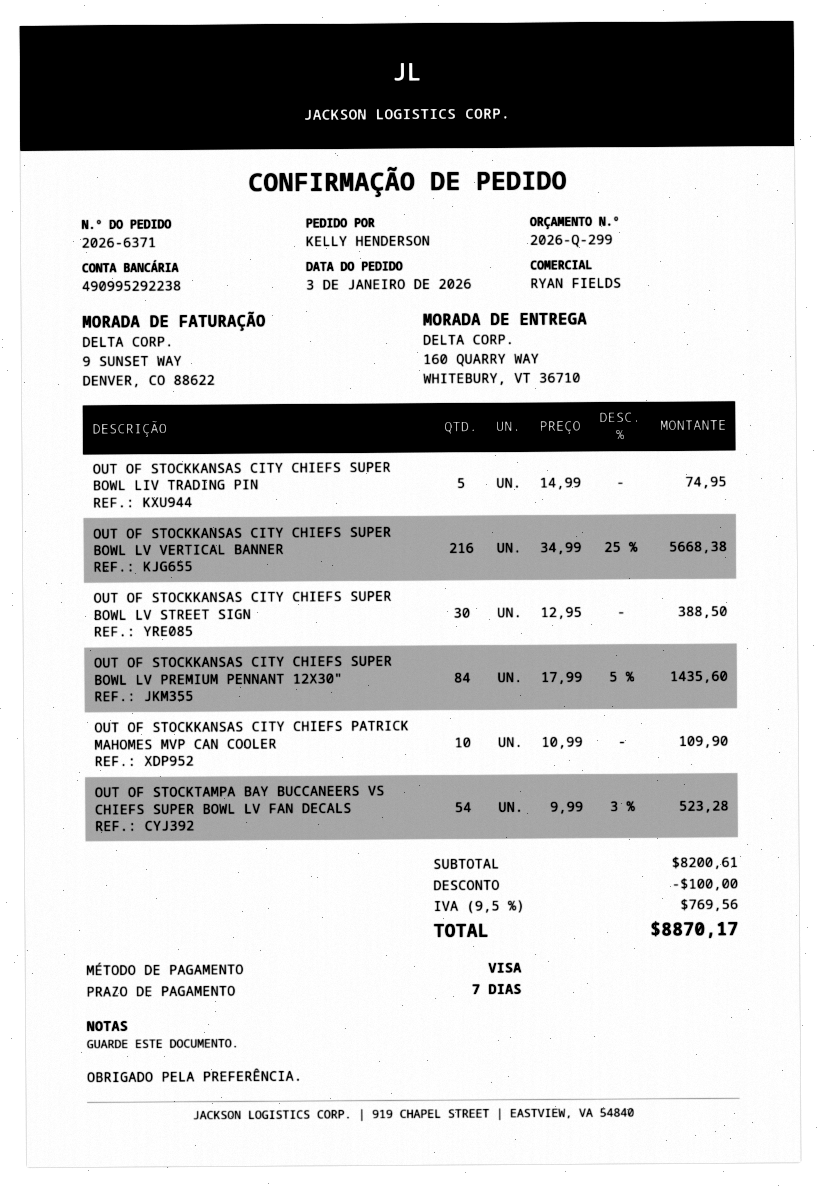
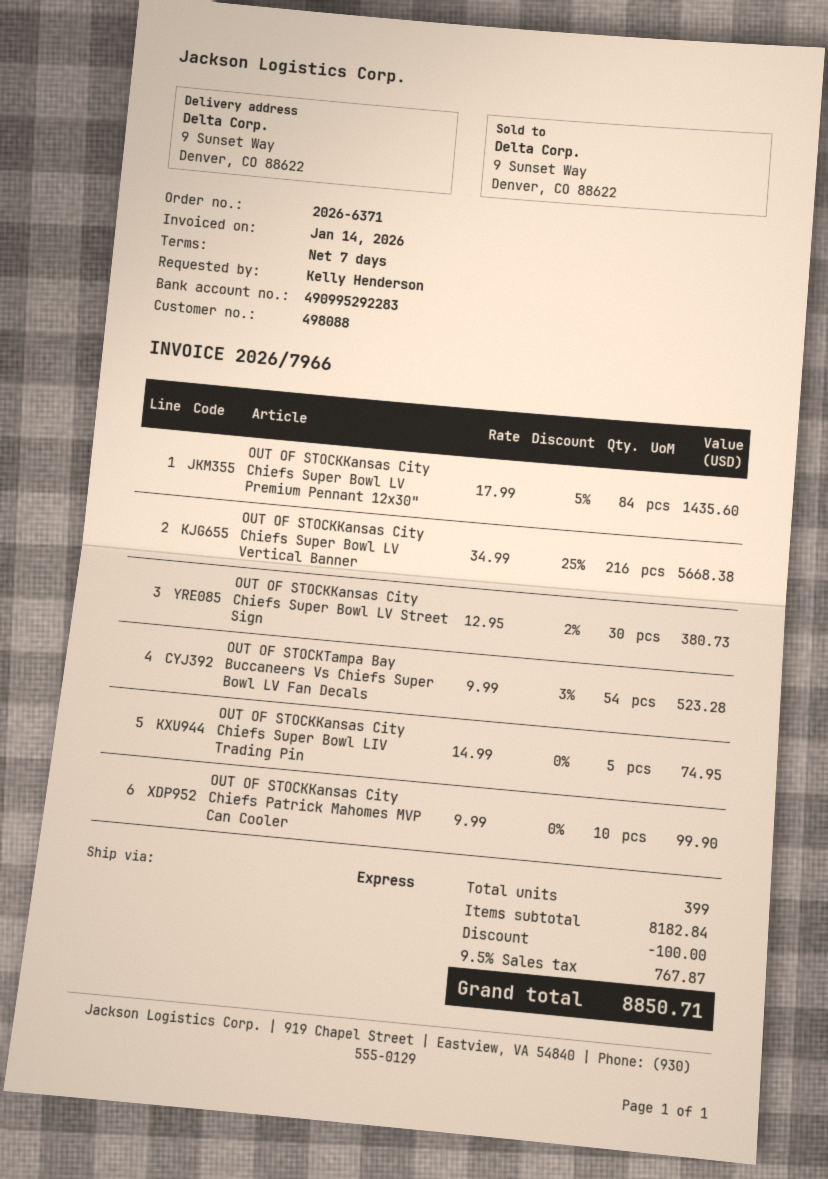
bank account: 490995292238 -> 490995292283
ship to: 160 QUARRY WAY, WHITEBURY, VT 36710 -> 9 Sunset Way, Denver, CO 88622
OUT OF STOCKKANSAS CITY CHIEFS SUPER BOWL LV STREET SIGN: 30 x 12.95 = 388.50 -> 30 x 12.95 - 2% = 380.73
OUT OF STOCKKANSAS CITY CHIEFS PATRICK MAHOMES MVP CAN COOLER: 10 x 10.99 = 109.90 -> 10 x 9.99 = 99.90
subtotal: 8200.61 -> 8182.84
tax: 9.5% = 769.56 -> 9.5% = 767.87
total: 8870.17 -> 8850.71

